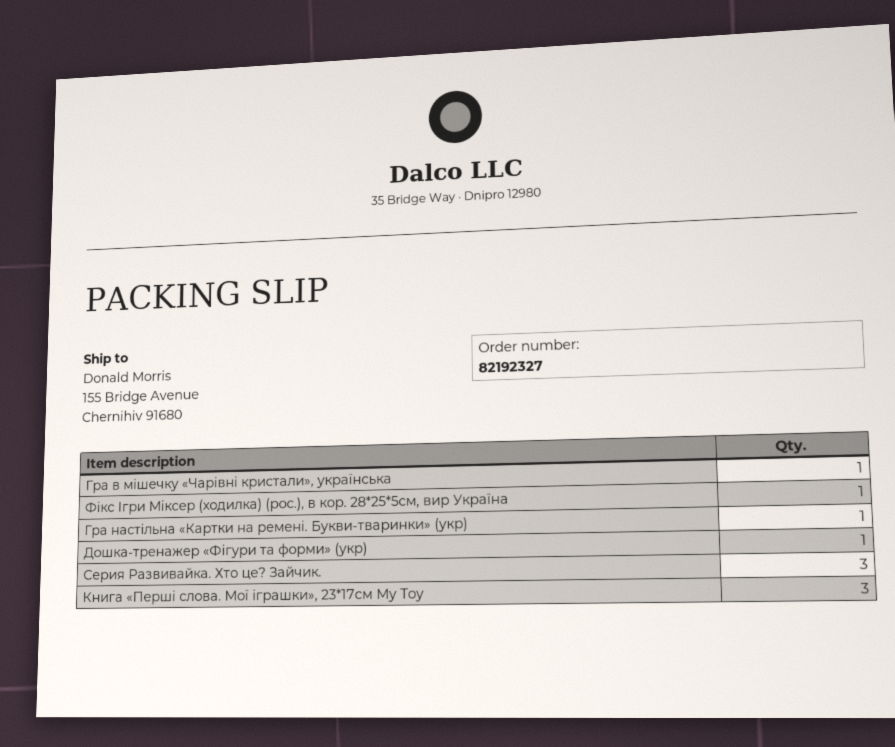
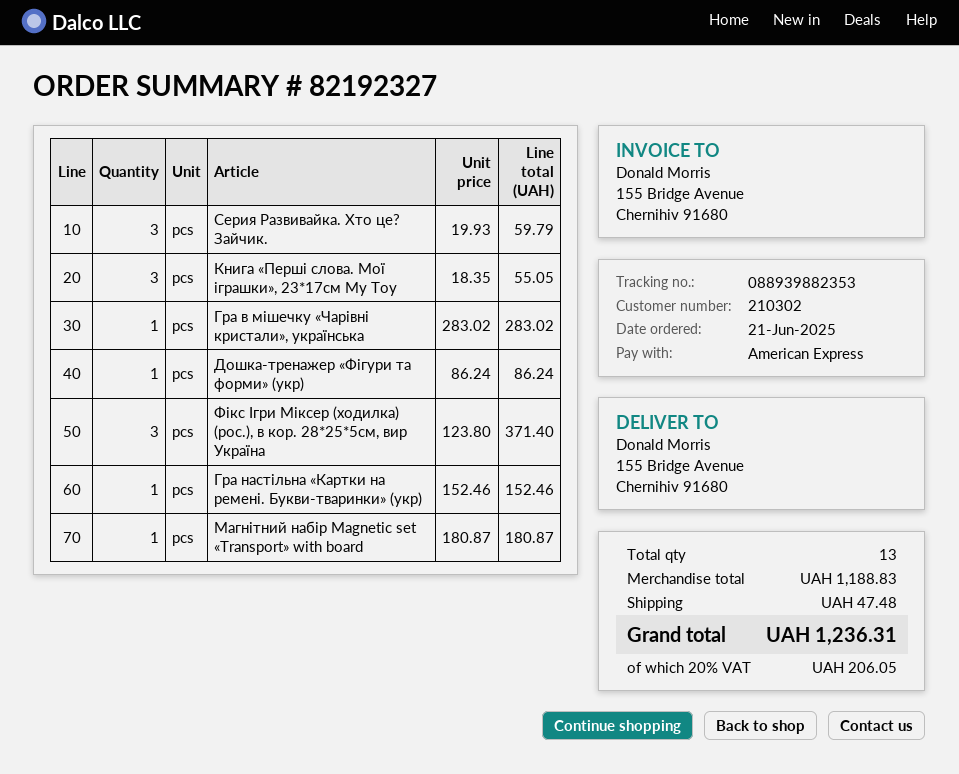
Фікс Ігри Міксер (ходилка) (рос.), в кор. 28*25*5см, вир Україна: 1 -> 3
Магнітний набір Magnetic set «Transport» with board: none -> 1

